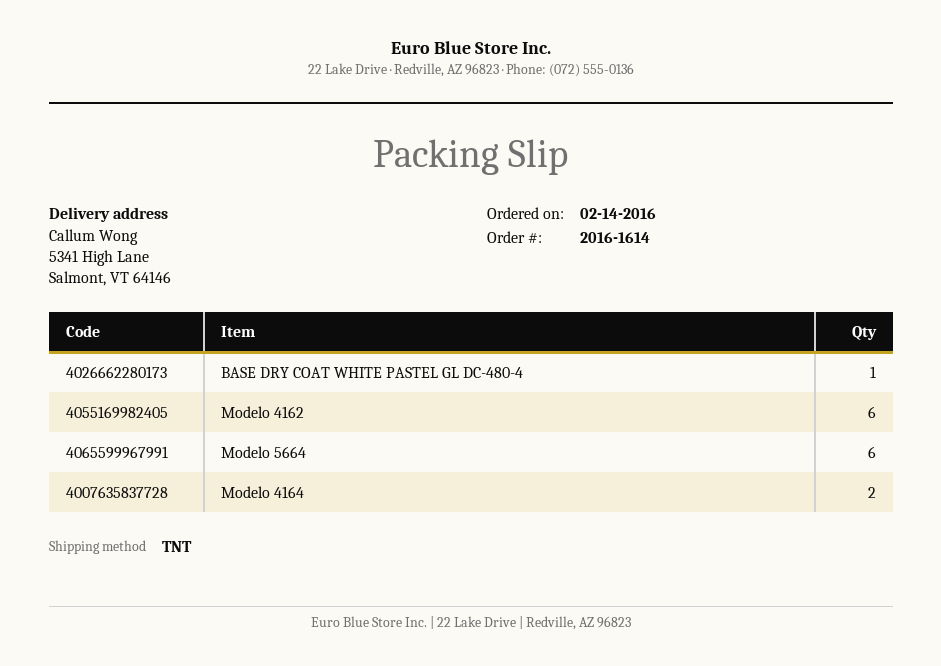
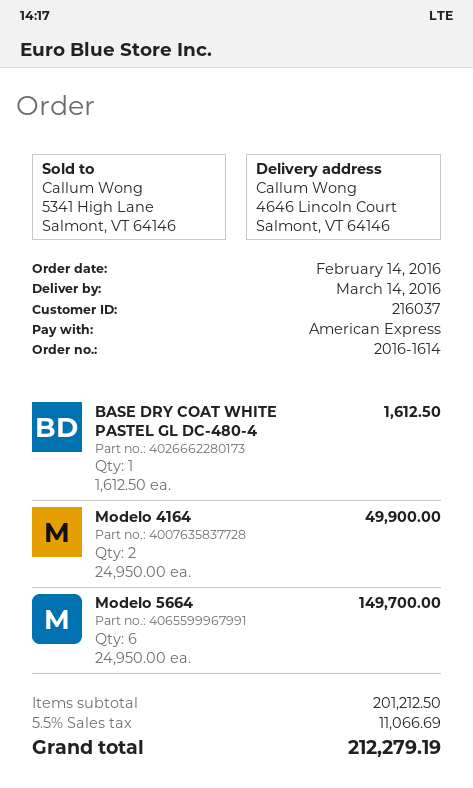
ship to: 5341 High Lane, Salmont, VT 64146 -> 4646 Lincoln Court, Salmont, VT 64146
Modelo 4162: 6 -> none

